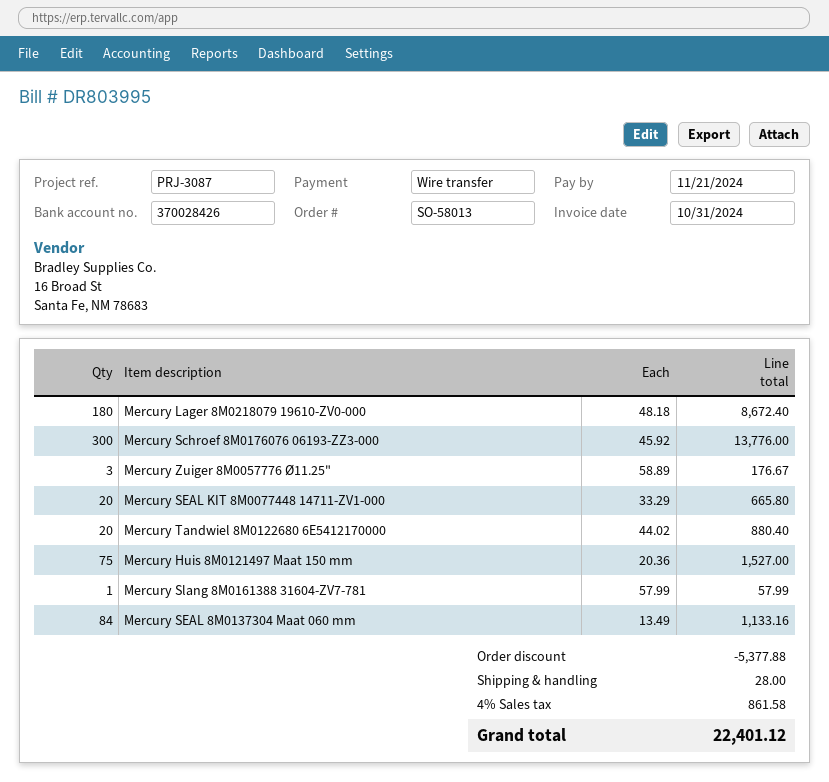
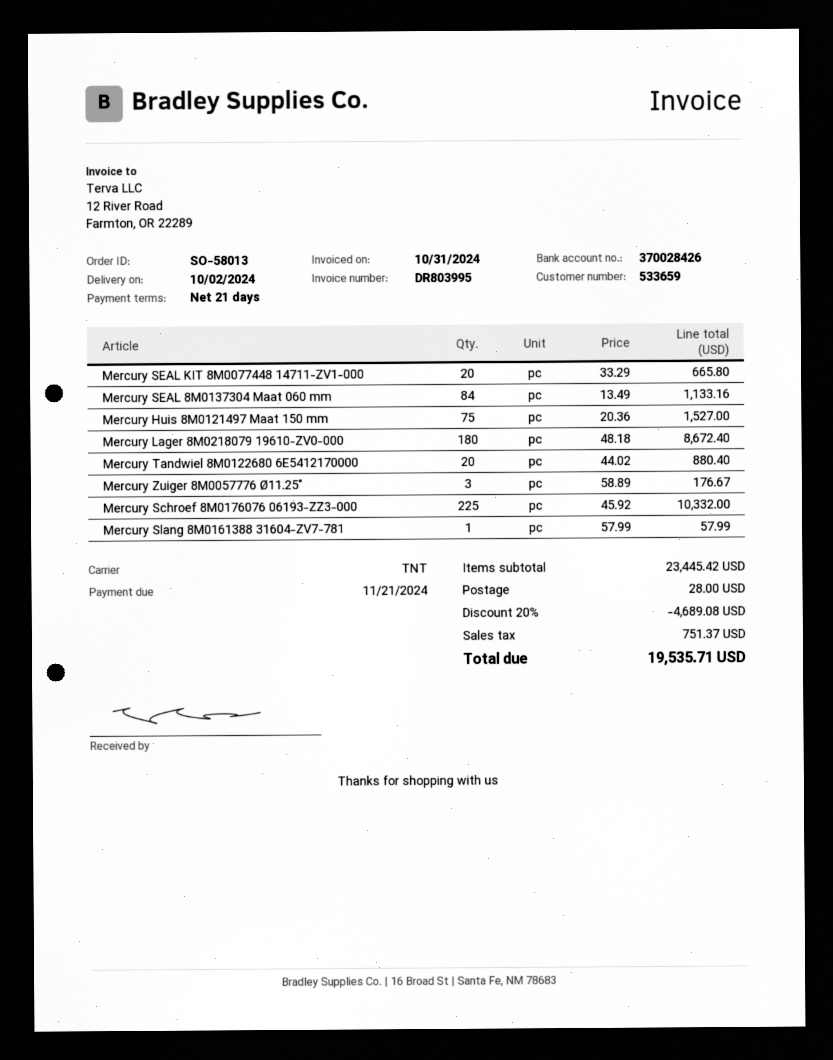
Mercury Schroef 8M0176076 06193-ZZ3-000: 300 x 45.92 = 13776.00 -> 225 x 45.92 = 10332.00
discount: 5377.88 -> 4689.08
tax: 861.58 -> 751.37
total: 22401.12 -> 19535.71

